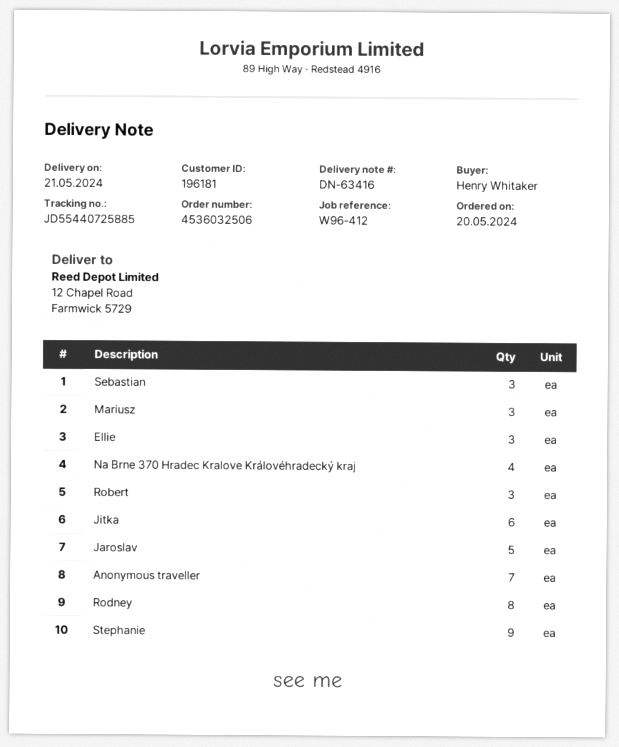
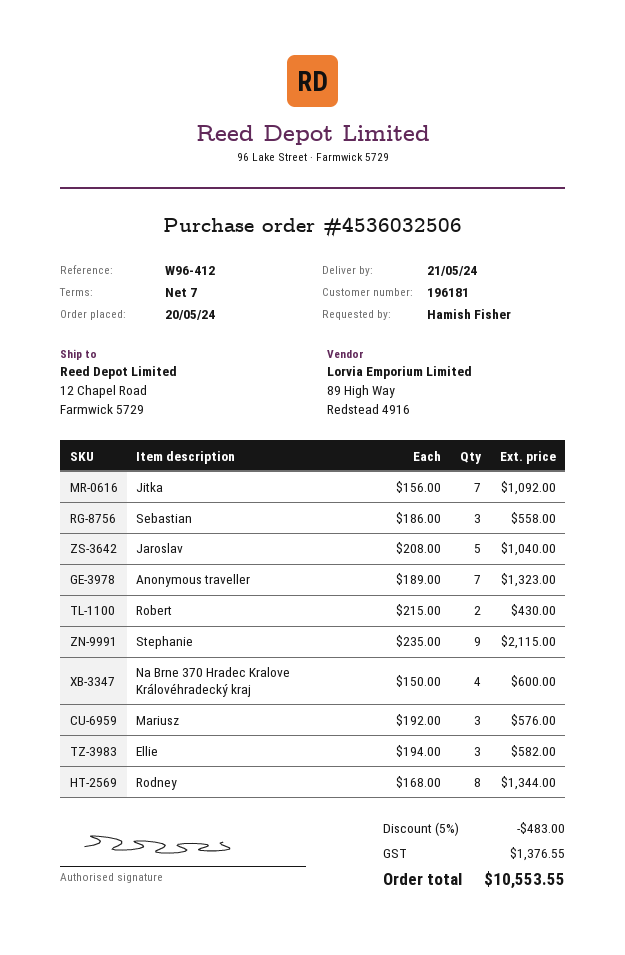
ordered by: Henry Whitaker -> Hamish Fisher
Robert: 3 -> 2
Jitka: 6 -> 7

